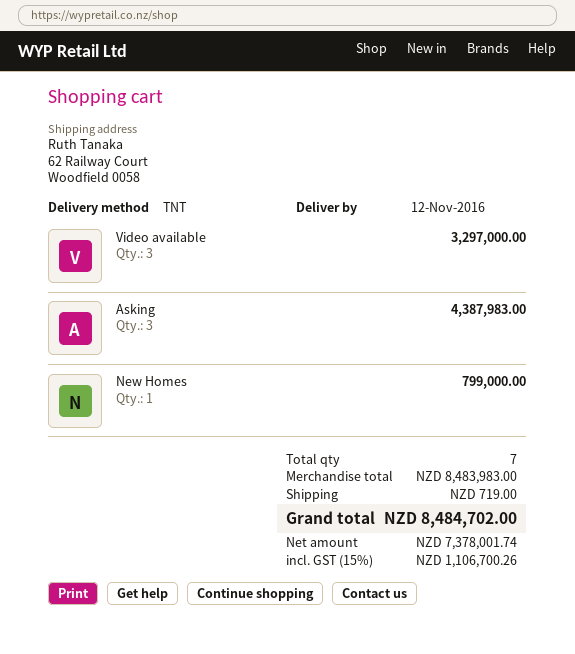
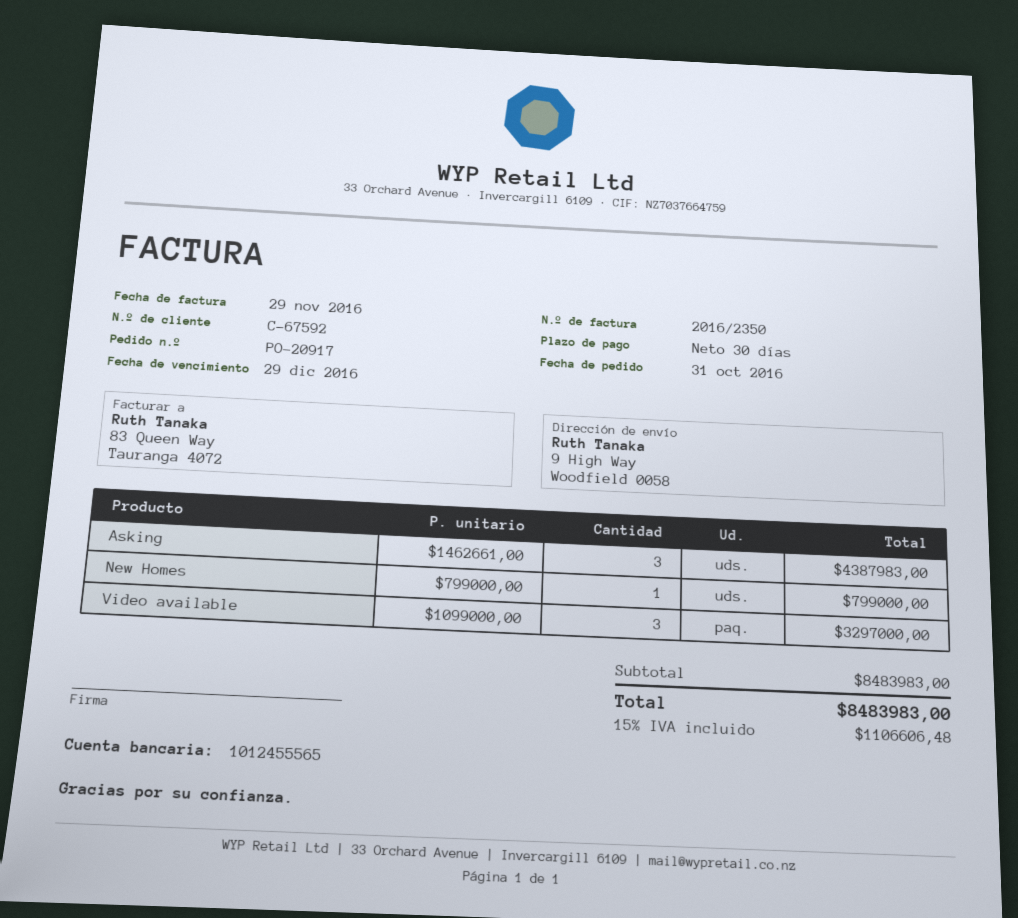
ship to: 62 Railway Court, Woodfield 0058 -> 9 High Way, Woodfield 0058
shipping: 719.00 -> none
tax: 15% = 1106700.26 -> 15% = 1106606.48
total: 8484702.00 -> 8483983.00

